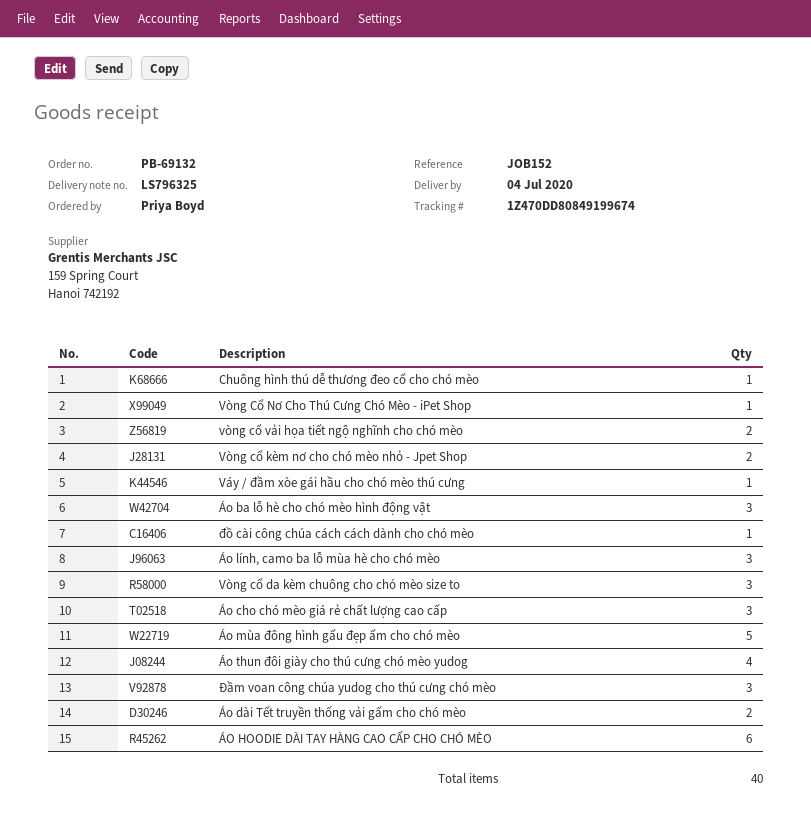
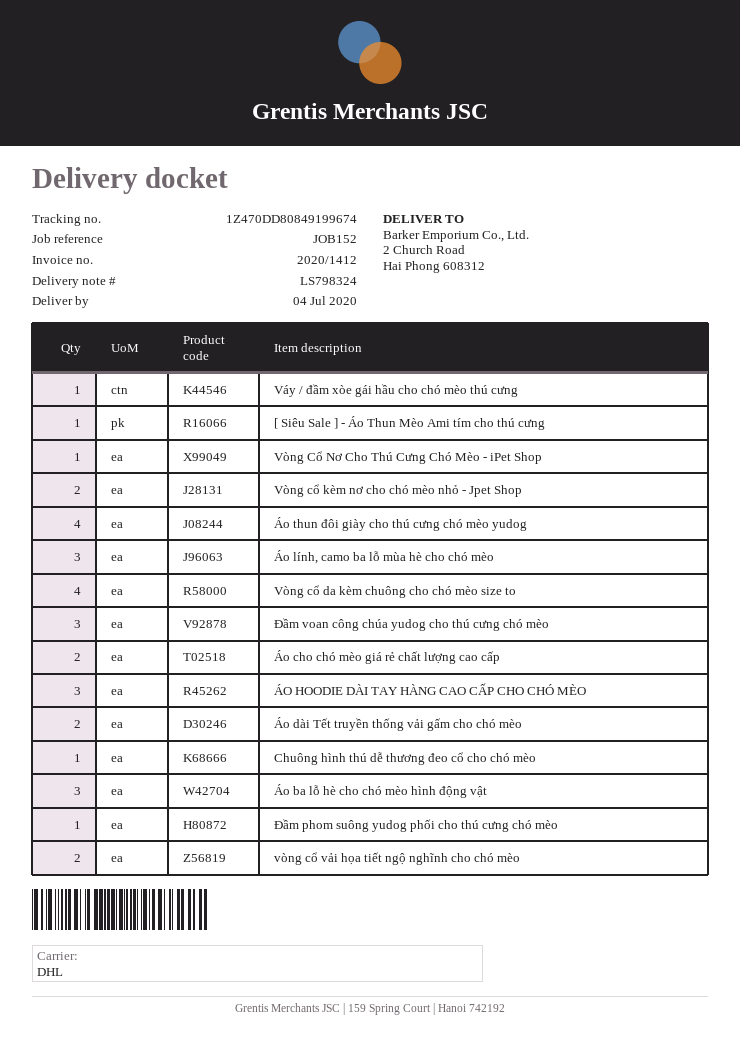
delivery note number: LS796325 -> LS798324
đồ cài công chúa cách cách dành cho chó mèo: 1 -> none
Vòng cổ da kèm chuông cho chó mèo size to: 3 -> 4
Áo cho chó mèo giá rẻ chất lượng cao cấp: 3 -> 2
Áo mùa đông hình gấu đẹp ấm cho chó mèo: 5 -> none
ÁO HOODIE DÀI TAY HÀNG CAO CẤP CHO CHÓ MÈO: 6 -> 3
[ Siêu Sale ] - Áo Thun Mèo Ami tím cho thú cưng: none -> 1
Đầm phom suông yudog phối cho thú cưng chó mèo: none -> 1

